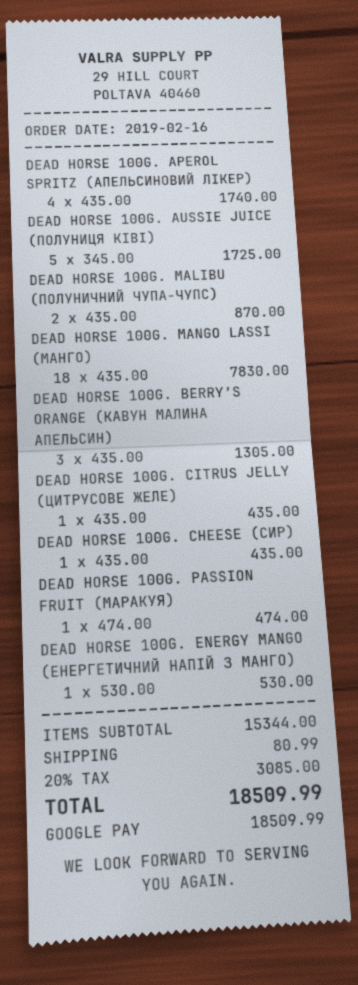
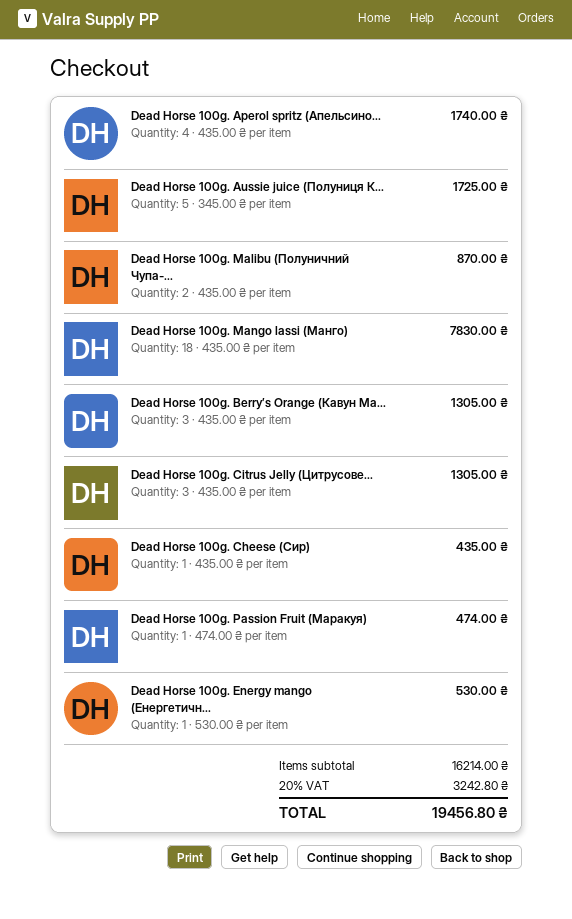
DEAD HORSE 100G. CITRUS JELLY (ЦИТРУСОВЕ ЖЕЛЕ): 1 x 435.00 = 435.00 -> 3 x 435.00 = 1305.00
subtotal: 15344.00 -> 16214.00
shipping: 80.99 -> none
tax: 20% = 3085.00 -> 20% = 3242.80
total: 18509.99 -> 19456.80

